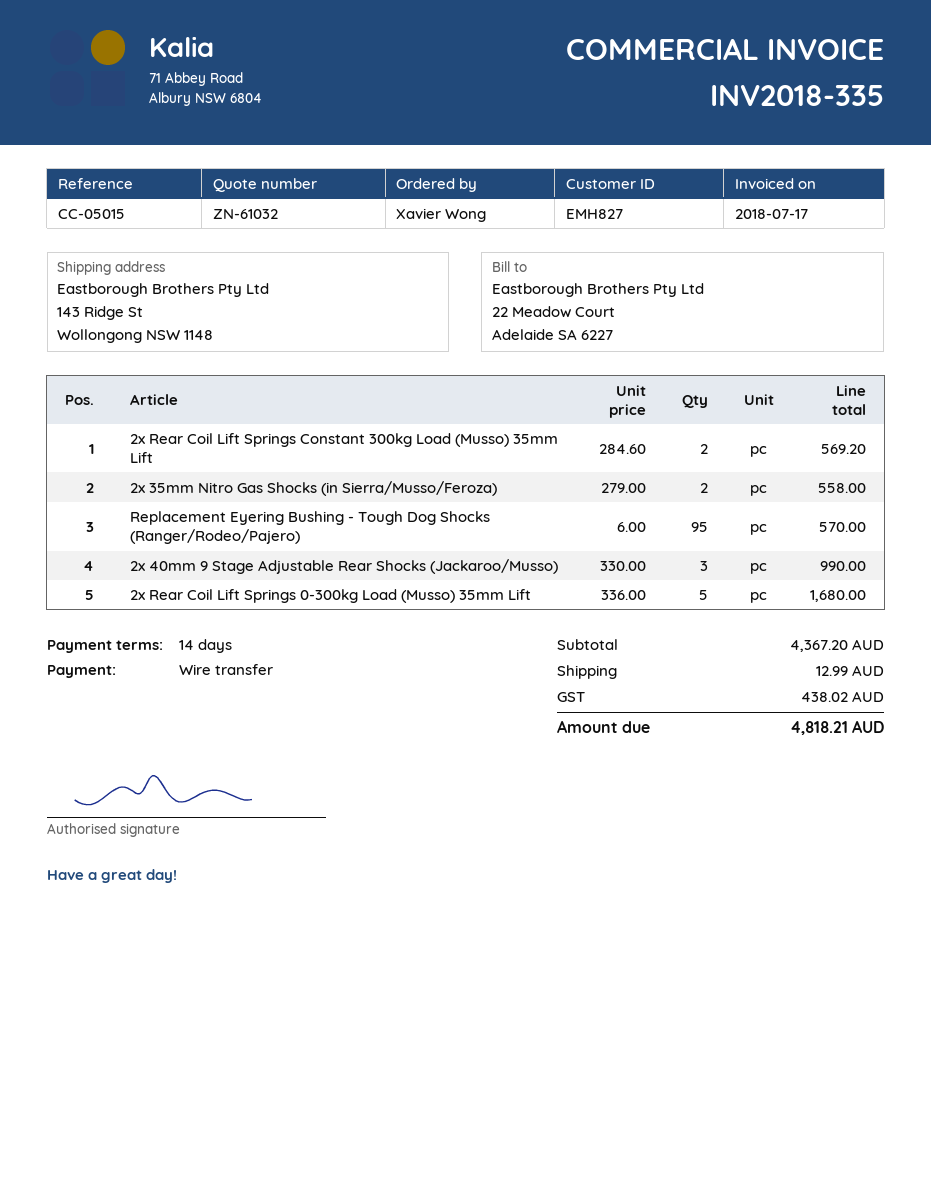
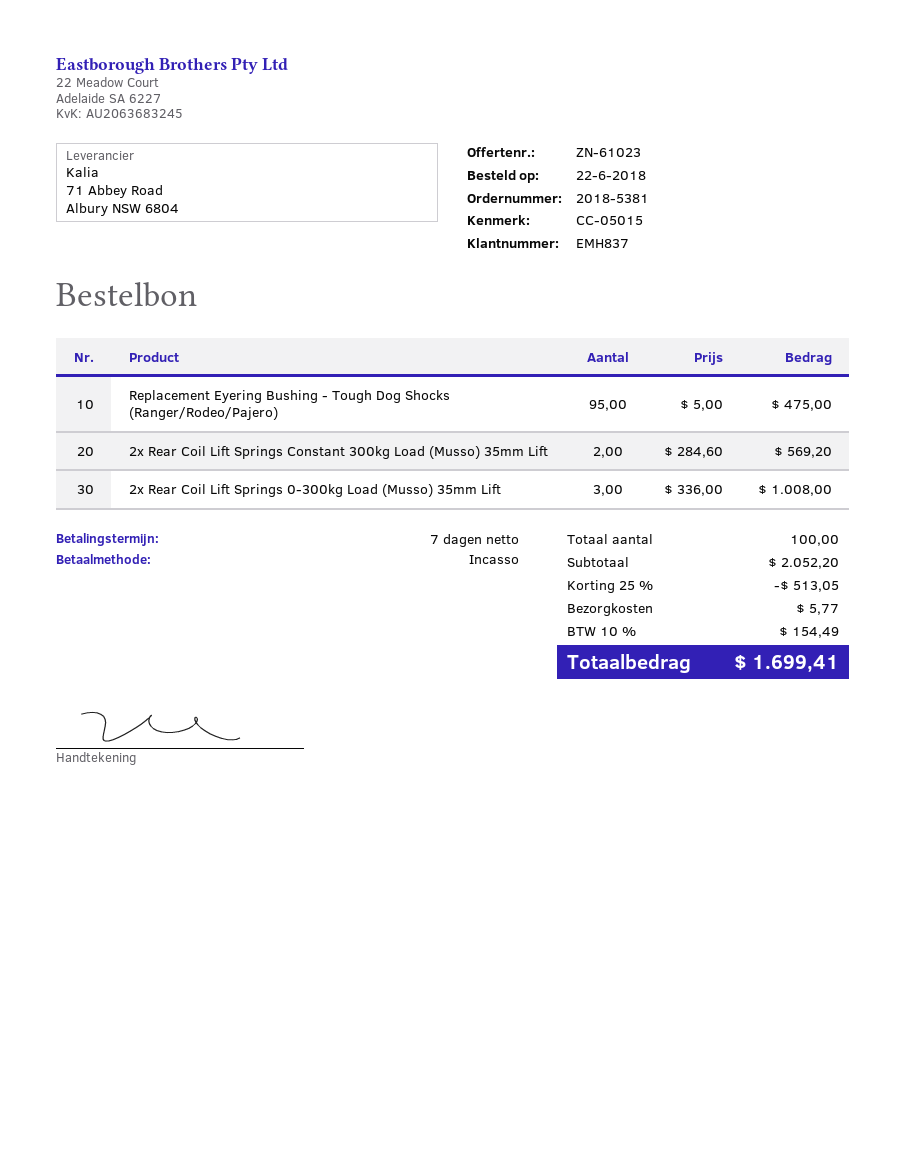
quote number: ZN-61032 -> ZN-61023
payment terms: 14 days -> 7 days
customer number: EMH827 -> EMH837
payment method: bank transfer -> direct debit
2x 35mm Nitro Gas Shocks (in Sierra/Musso/Feroza): 2 x 279.00 = 558.00 -> none
Replacement Eyering Bushing - Tough Dog Shocks (Ranger/Rodeo/Pajero): 95 x 6.00 = 570.00 -> 95 x 5.00 = 475.00
2x 40mm 9 Stage Adjustable Rear Shocks (Jackaroo/Musso): 3 x 330.00 = 990.00 -> none
2x Rear Coil Lift Springs 0-300kg Load (Musso) 35mm Lift: 5 x 336.00 = 1680.00 -> 3 x 336.00 = 1008.00
subtotal: 4367.20 -> 2052.20
discount: none -> 25% = 513.05
shipping: 12.99 -> 5.77
tax: 438.02 -> 154.49
total: 4818.21 -> 1699.41

